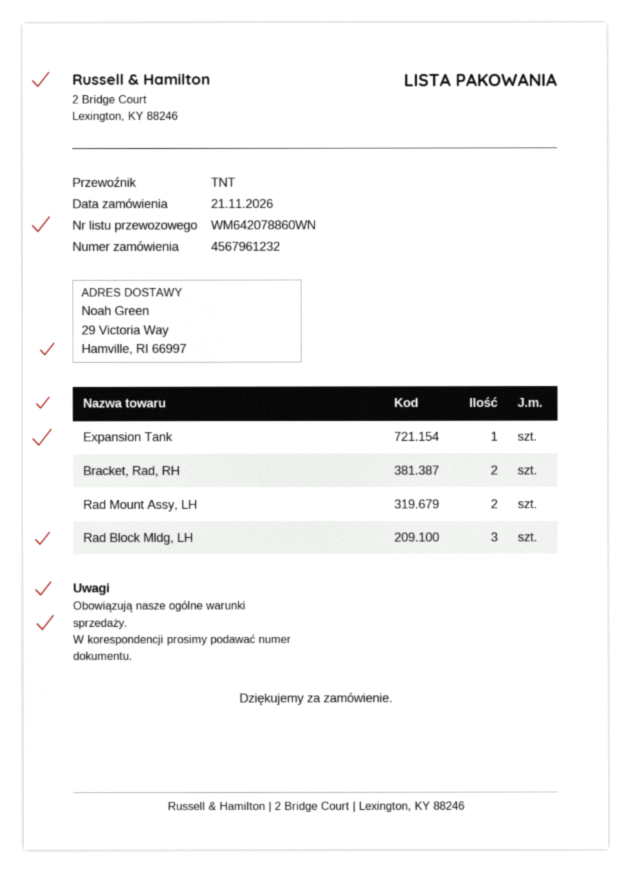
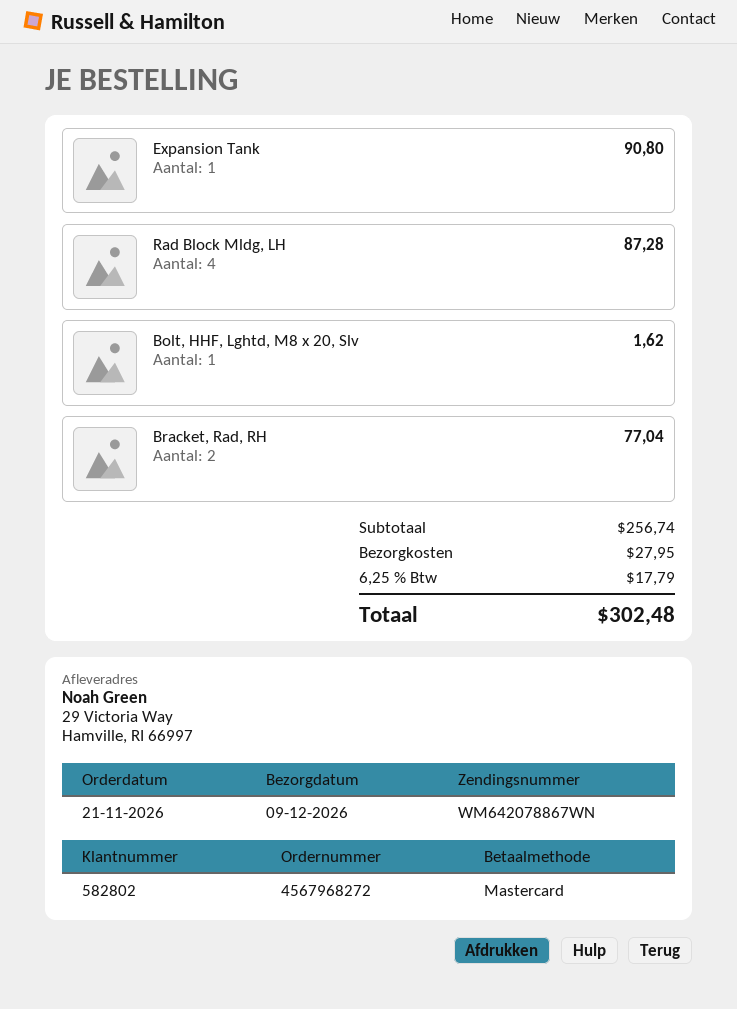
order number: 4567961232 -> 4567968272
tracking number: WM642078860WN -> WM642078867WN
Rad Mount Assy, LH: 2 -> none
Rad Block Mldg, LH: 3 -> 4
Bolt, HHF, Lghtd, M8 x 20, Slv: none -> 1

